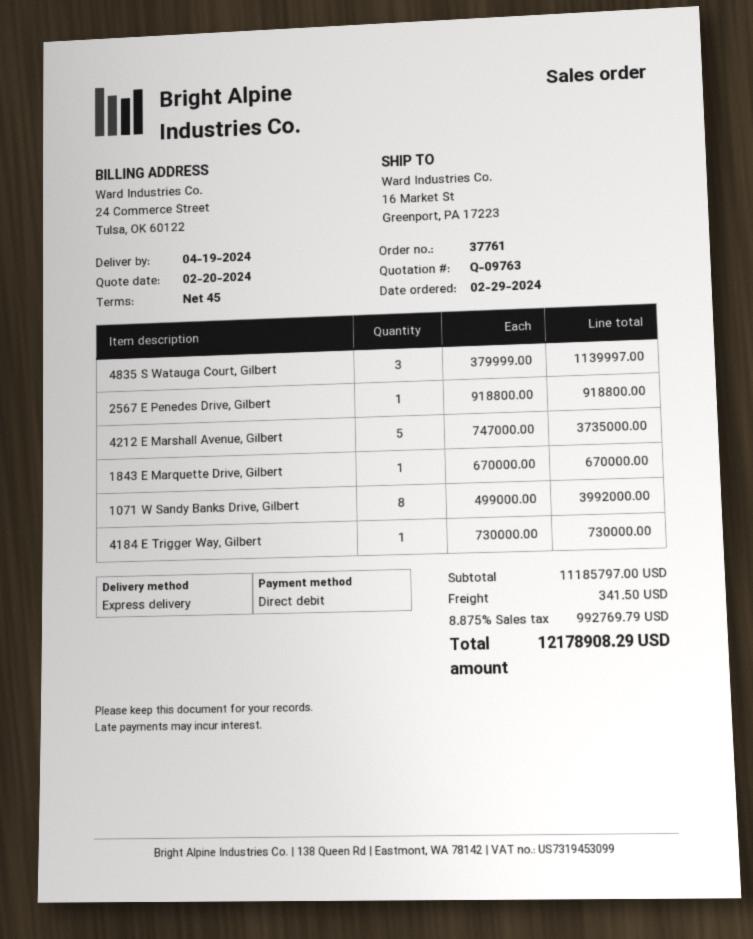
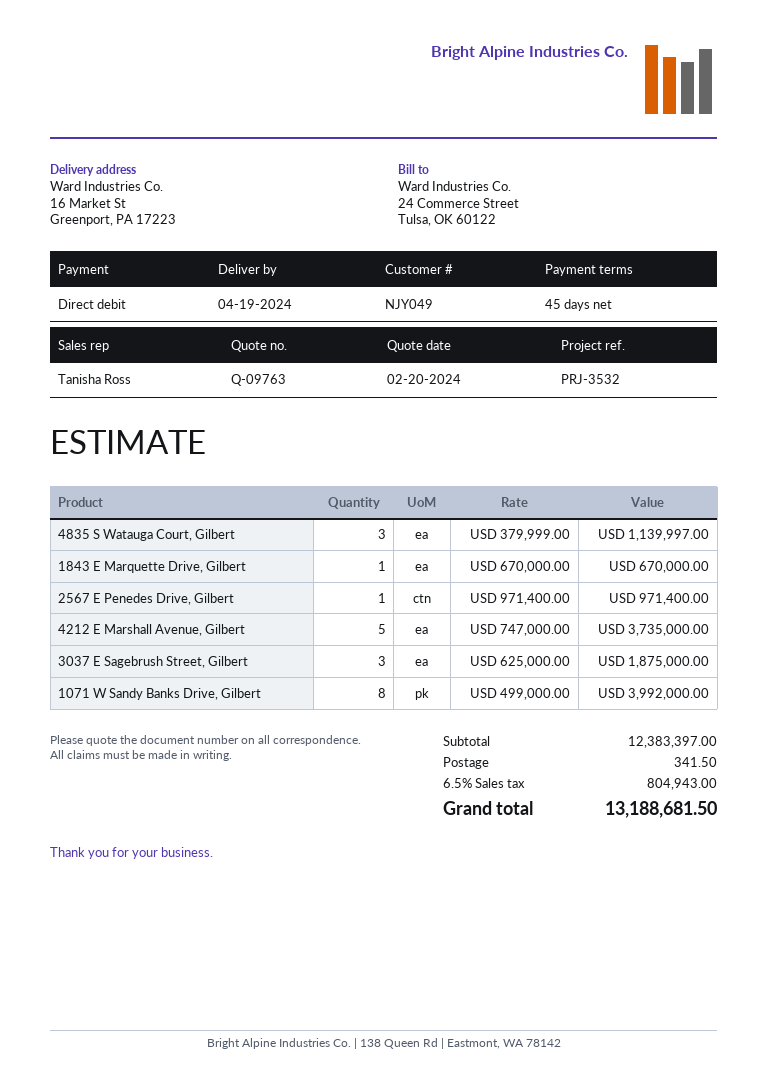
2567 E Penedes Drive, Gilbert: 1 x 918800.00 = 918800.00 -> 1 x 971400.00 = 971400.00
4184 E Trigger Way, Gilbert: 1 x 730000.00 = 730000.00 -> none
3037 E Sagebrush Street, Gilbert: none -> 3 x 625000.00 = 1875000.00
subtotal: 11185797.00 -> 12383397.00
tax: 8.875% = 992769.79 -> 6.5% = 804943.00
total: 12178908.29 -> 13188681.50

